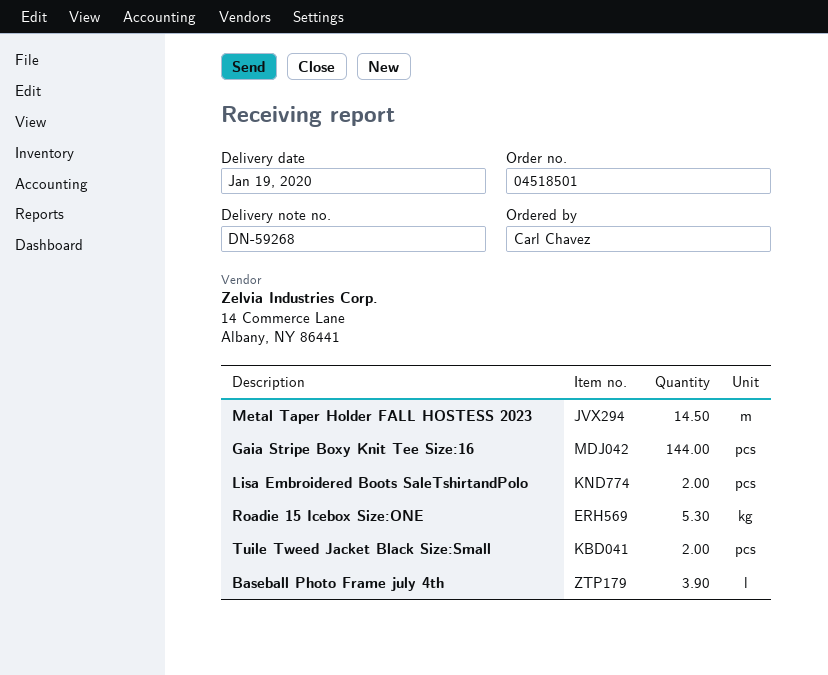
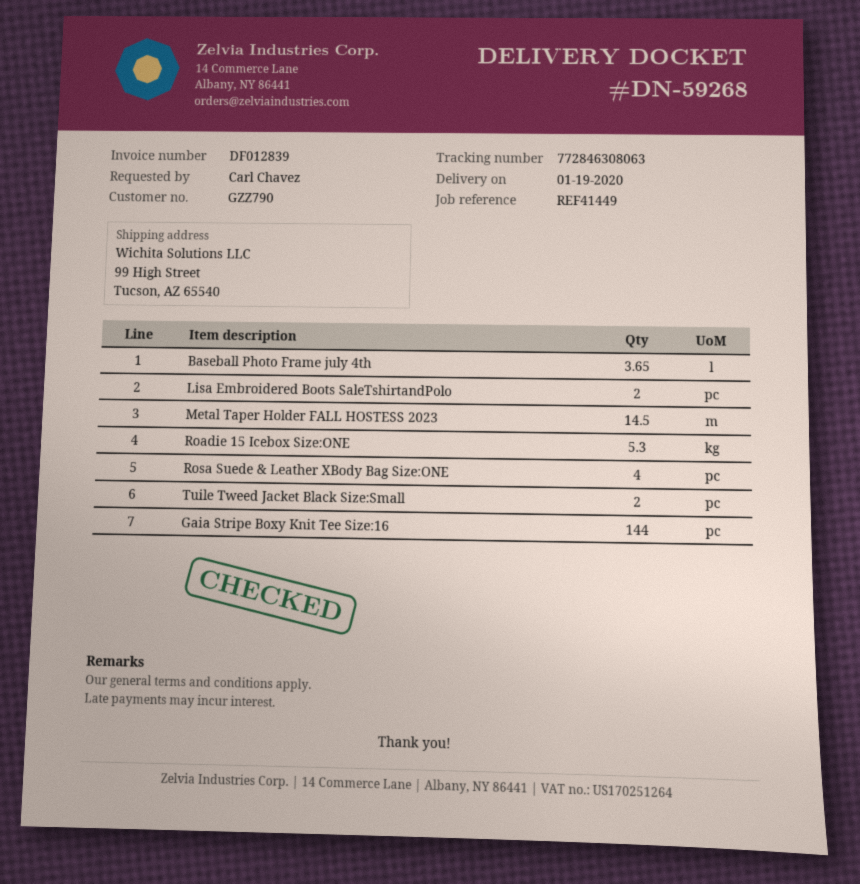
Baseball Photo Frame july 4th: 3.9 -> 3.65
Rosa Suede & Leather XBody Bag Size:ONE: none -> 4

